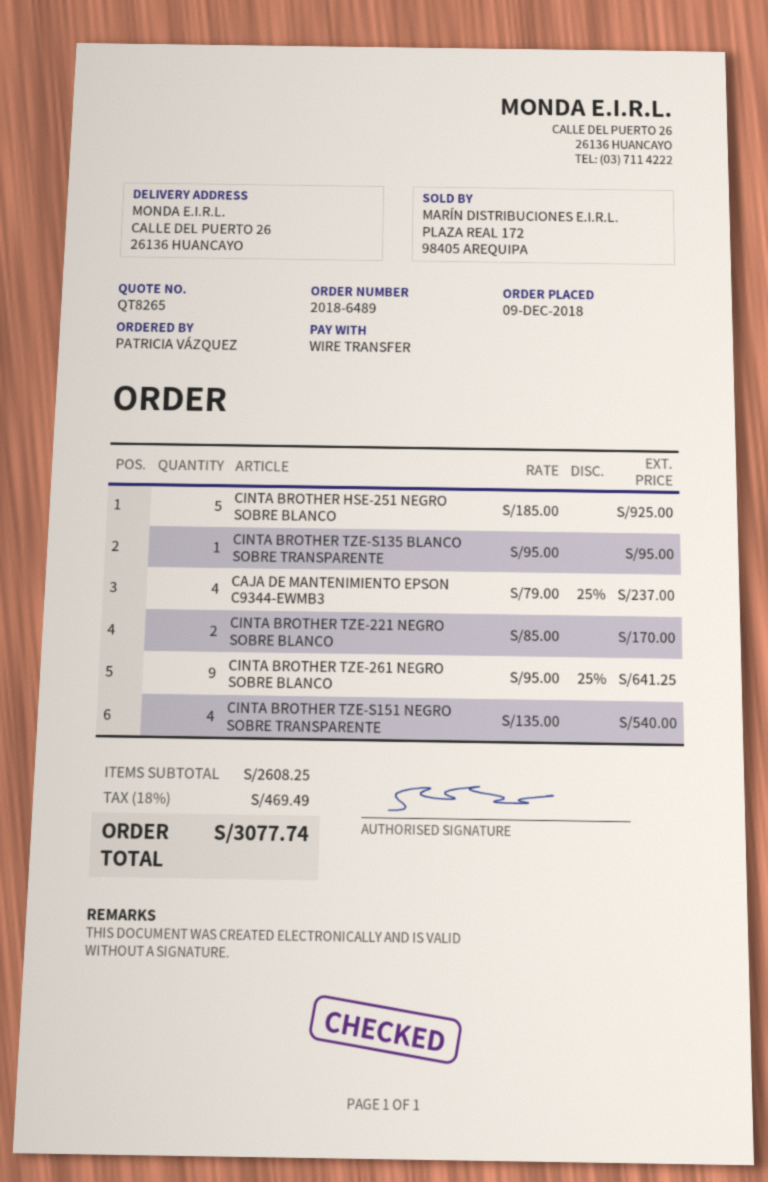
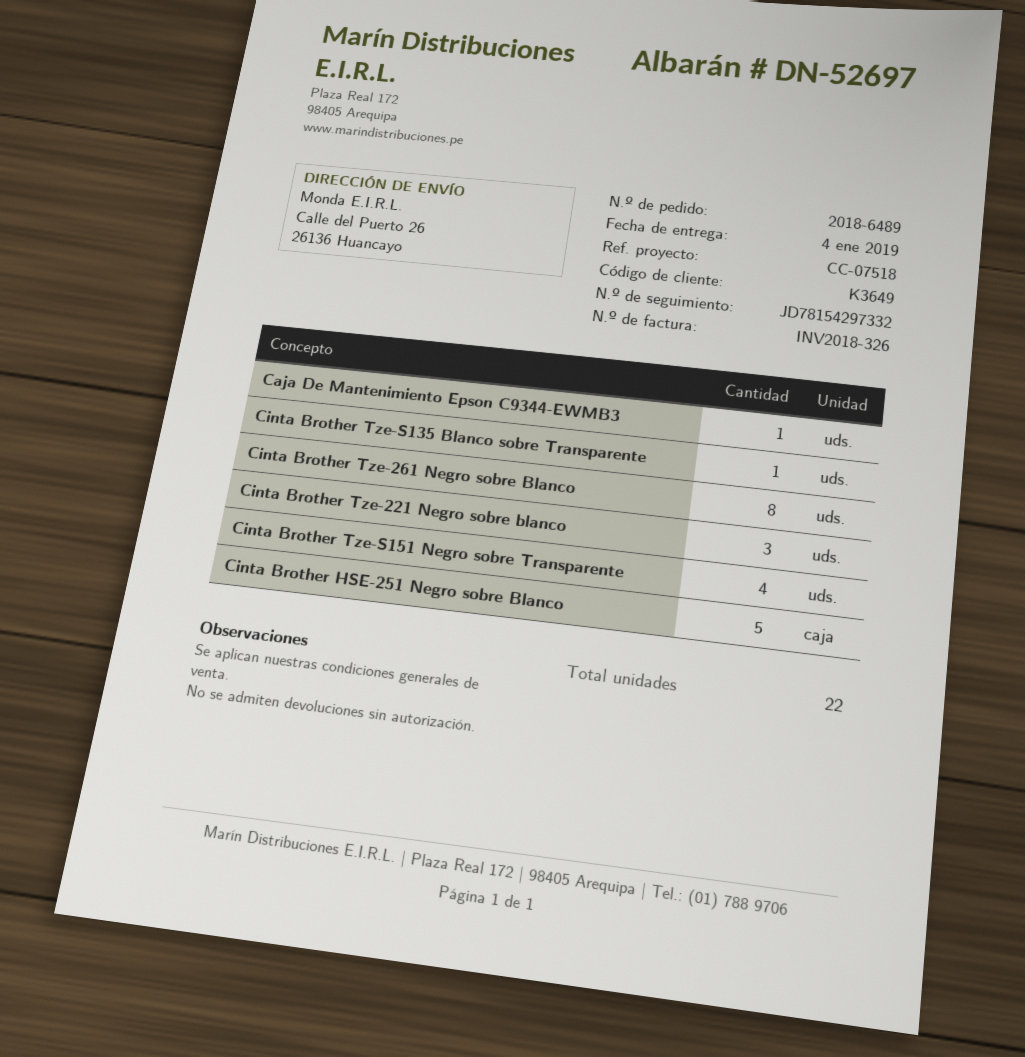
CAJA DE MANTENIMIENTO EPSON C9344-EWMB3: 4 -> 1
CINTA BROTHER TZE-221 NEGRO SOBRE BLANCO: 2 -> 3
CINTA BROTHER TZE-261 NEGRO SOBRE BLANCO: 9 -> 8

